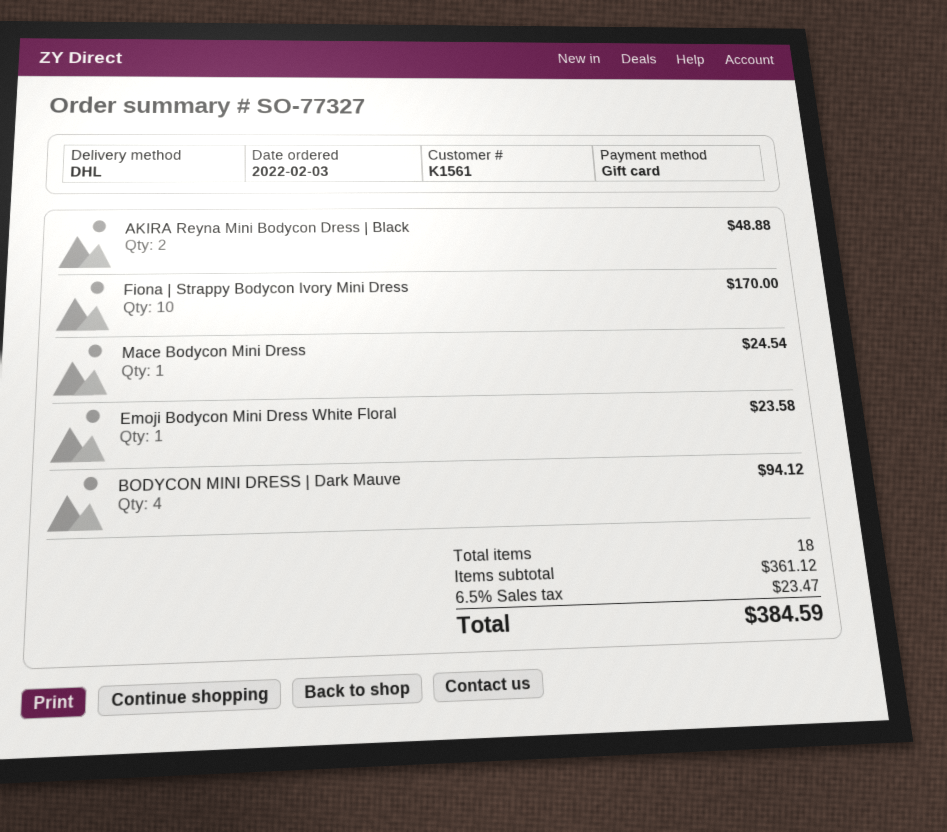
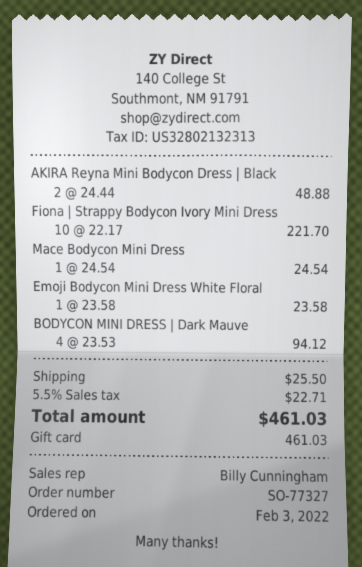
Fiona | Strappy Bodycon Ivory Mini Dress: 10 for 170.00 -> 10 for 221.70
shipping: none -> 25.50
tax: 6.5% = 23.47 -> 5.5% = 22.71
total: 384.59 -> 461.03

